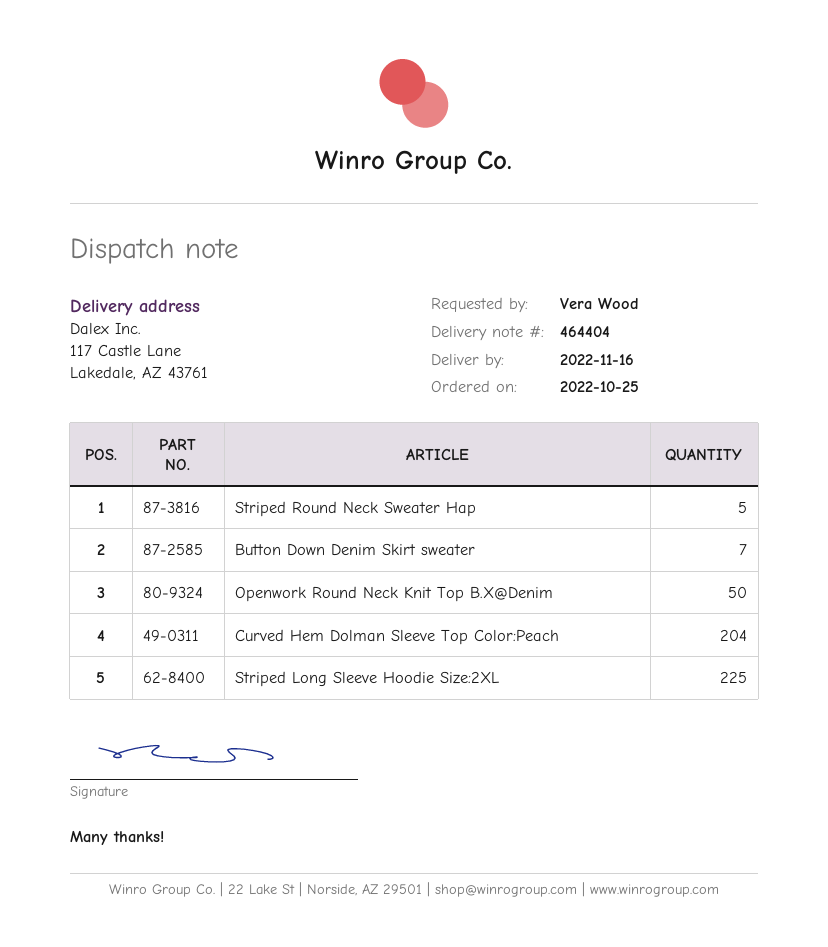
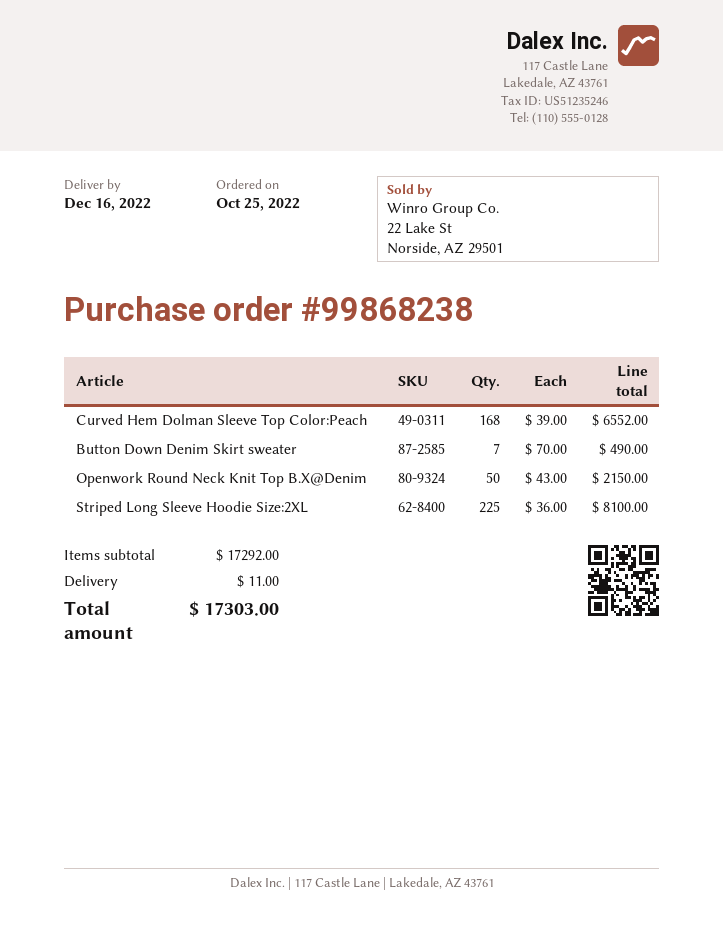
delivery date: 2022-11-16 -> 2022-12-16
Striped Round Neck Sweater Hap: 5 -> none
Curved Hem Dolman Sleeve Top Color:Peach: 204 -> 168

